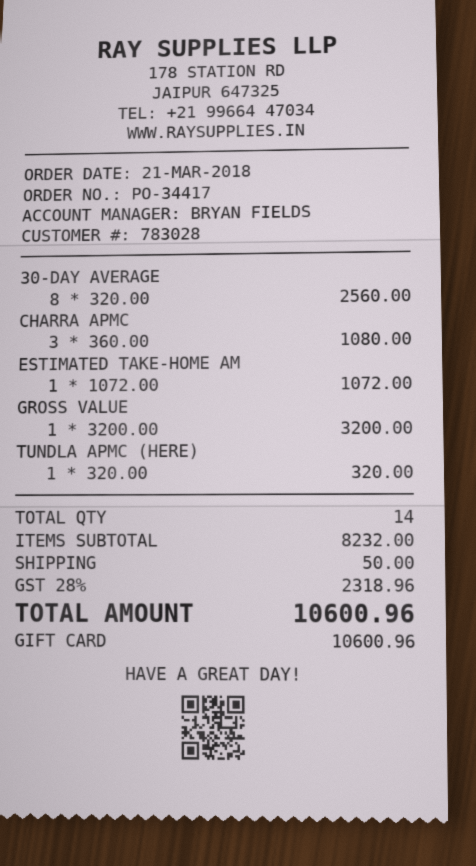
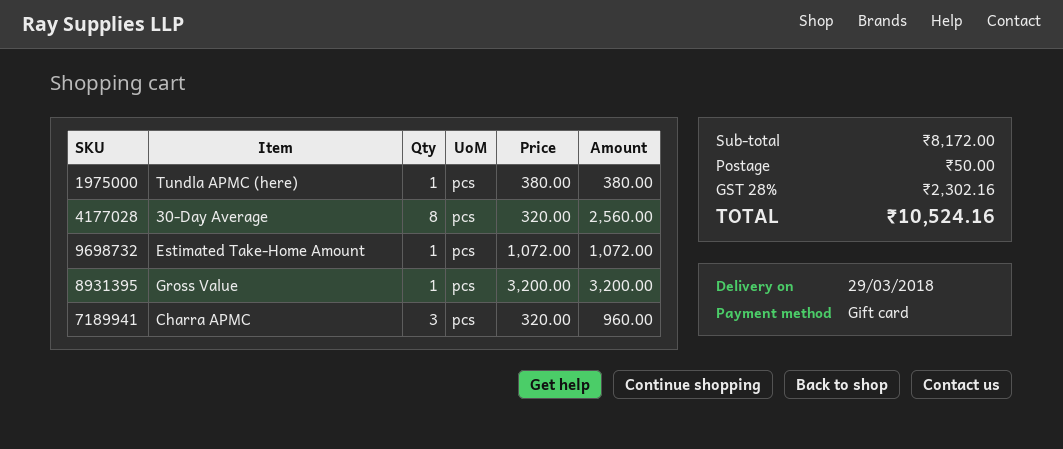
CHARRA APMC: 3 x 360.00 = 1080.00 -> 3 x 320.00 = 960.00
TUNDLA APMC (HERE): 1 x 320.00 = 320.00 -> 1 x 380.00 = 380.00
subtotal: 8232.00 -> 8172.00
tax: 28% = 2318.96 -> 28% = 2302.16
total: 10600.96 -> 10524.16

